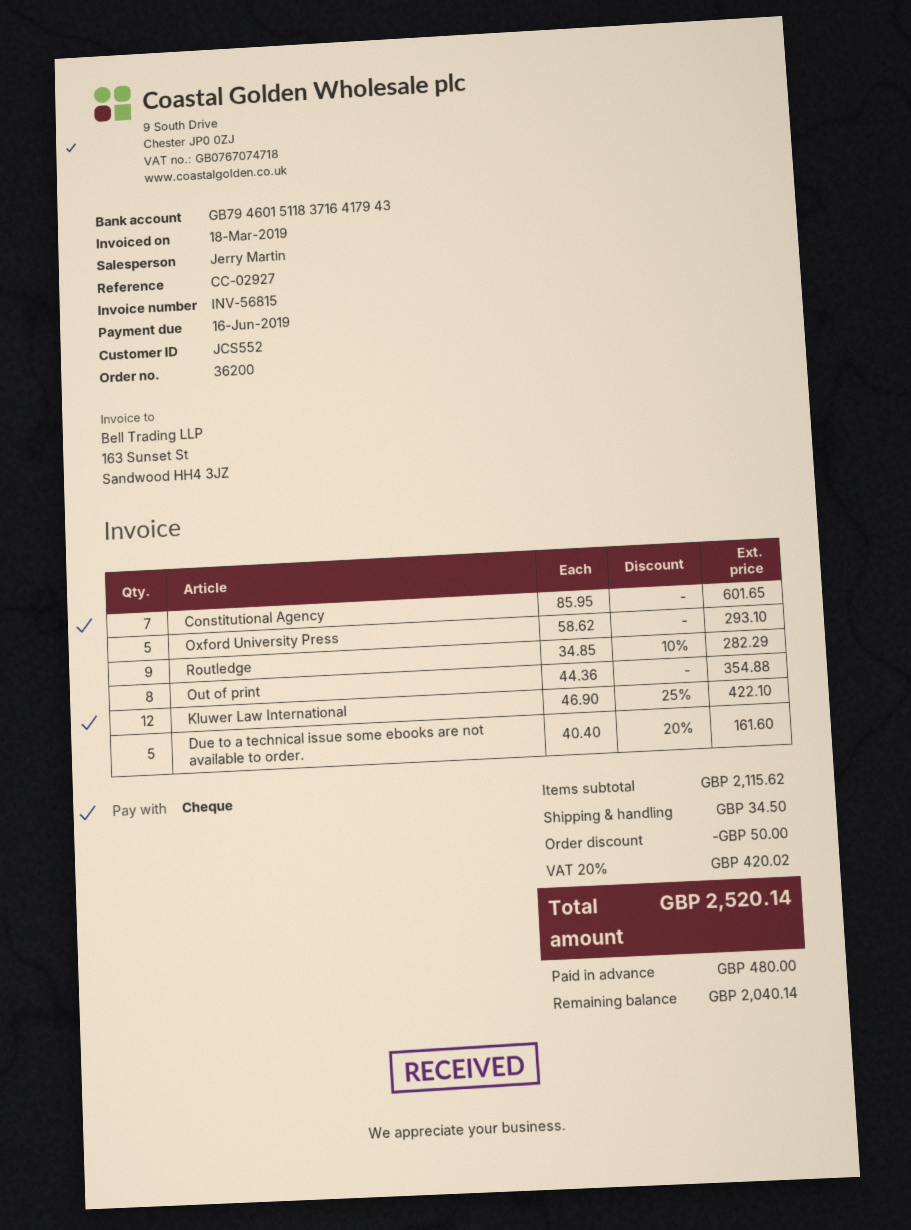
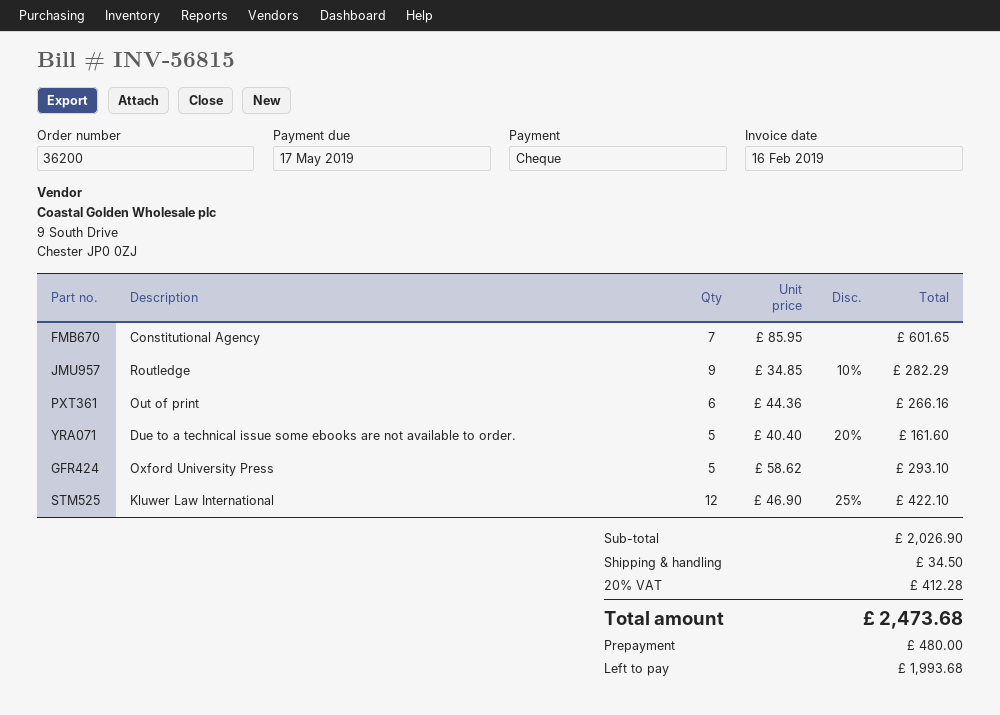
invoice date: 2019-03-18 -> 2019-02-16
due date: 2019-06-16 -> 2019-05-17
Out of print: 8 x 44.36 = 354.88 -> 6 x 44.36 = 266.16
subtotal: 2115.62 -> 2026.90
discount: 50.00 -> none
tax: 20% = 420.02 -> 20% = 412.28
total: 2520.14 -> 2473.68
balance: 2040.14 -> 1993.68

